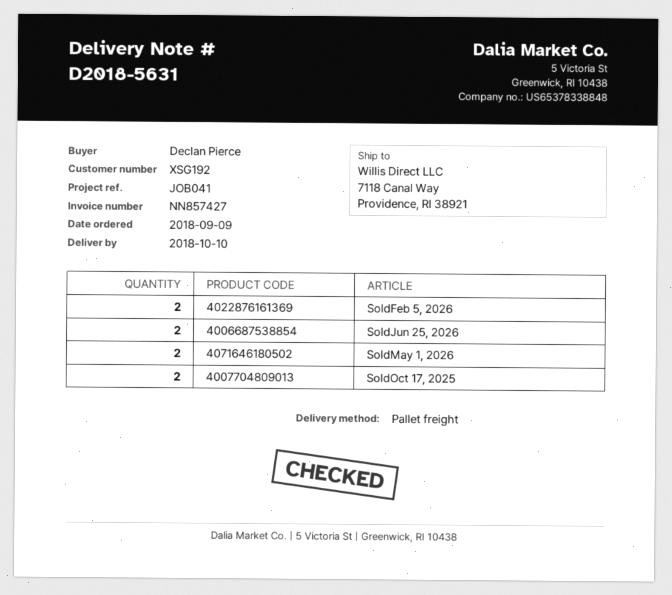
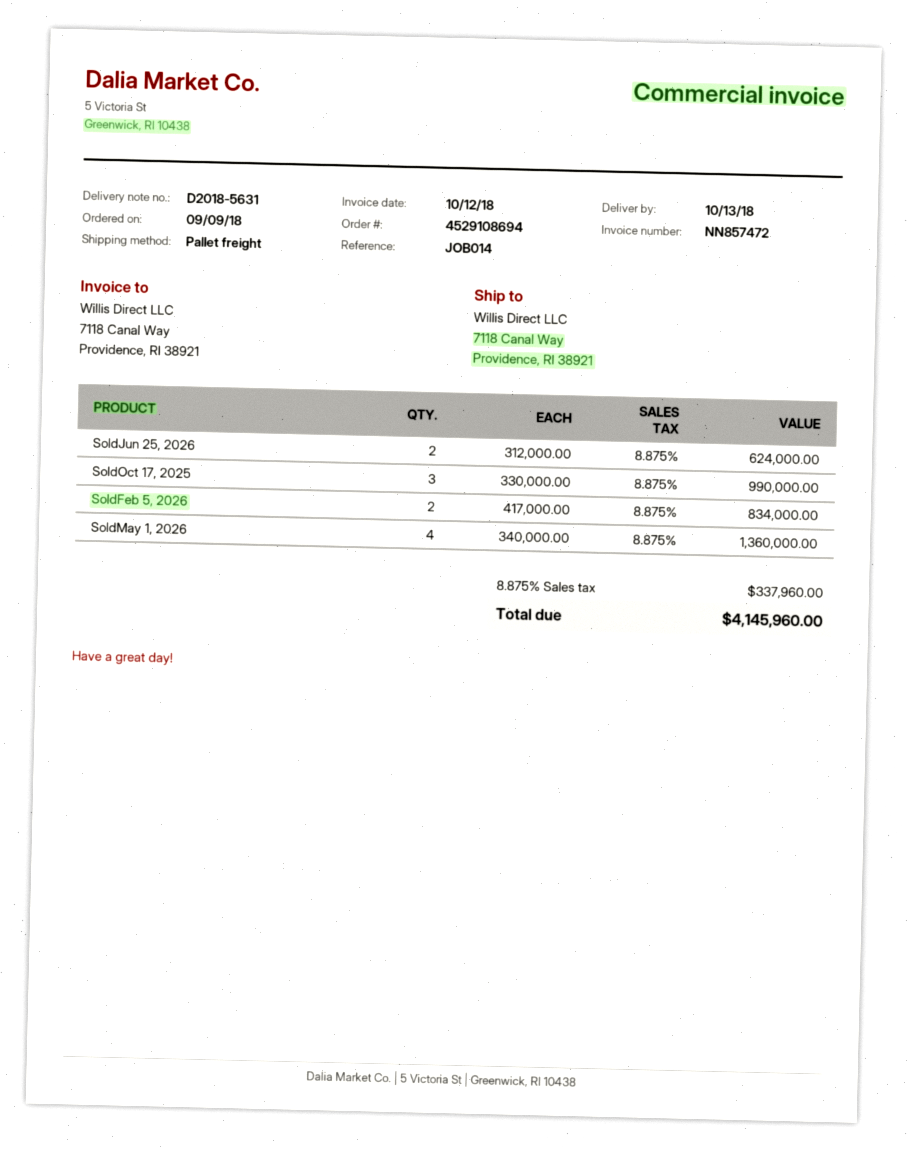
delivery date: 2018-10-10 -> 2018-10-13
invoice number: NN857427 -> NN857472
reference: JOB041 -> JOB014
SoldMay 1, 2026: 2 -> 4
SoldOct 17, 2025: 2 -> 3

